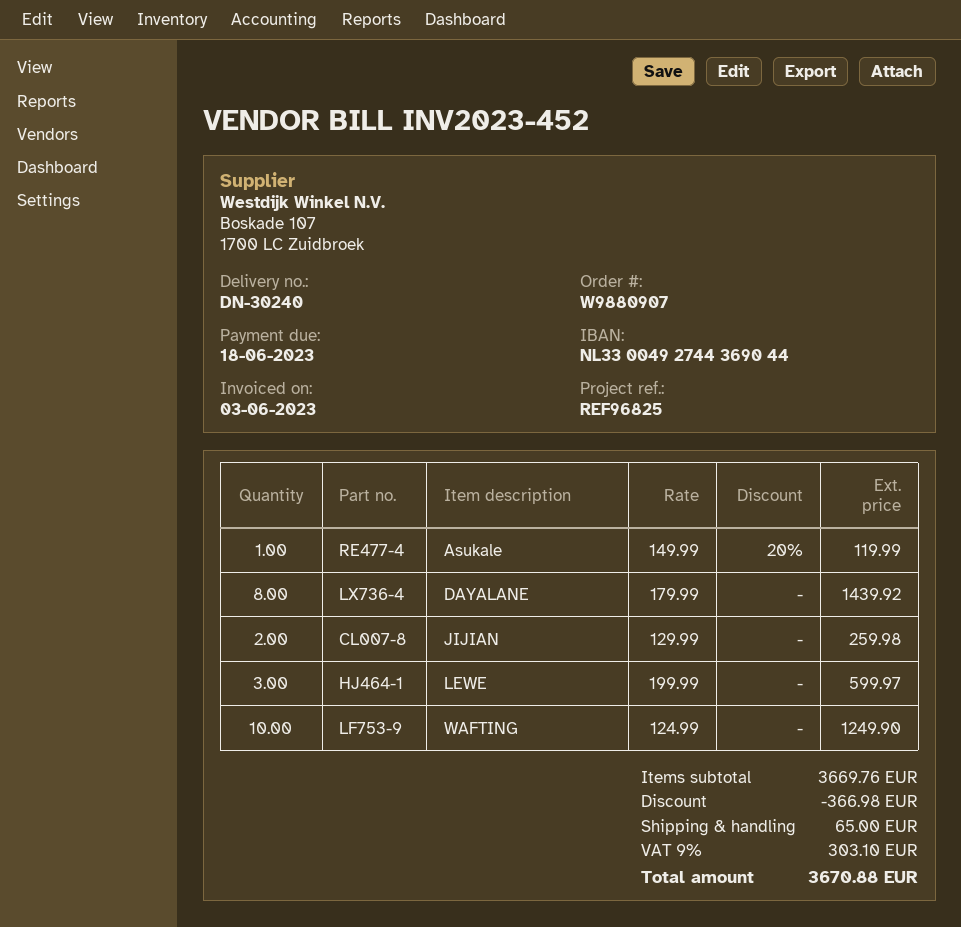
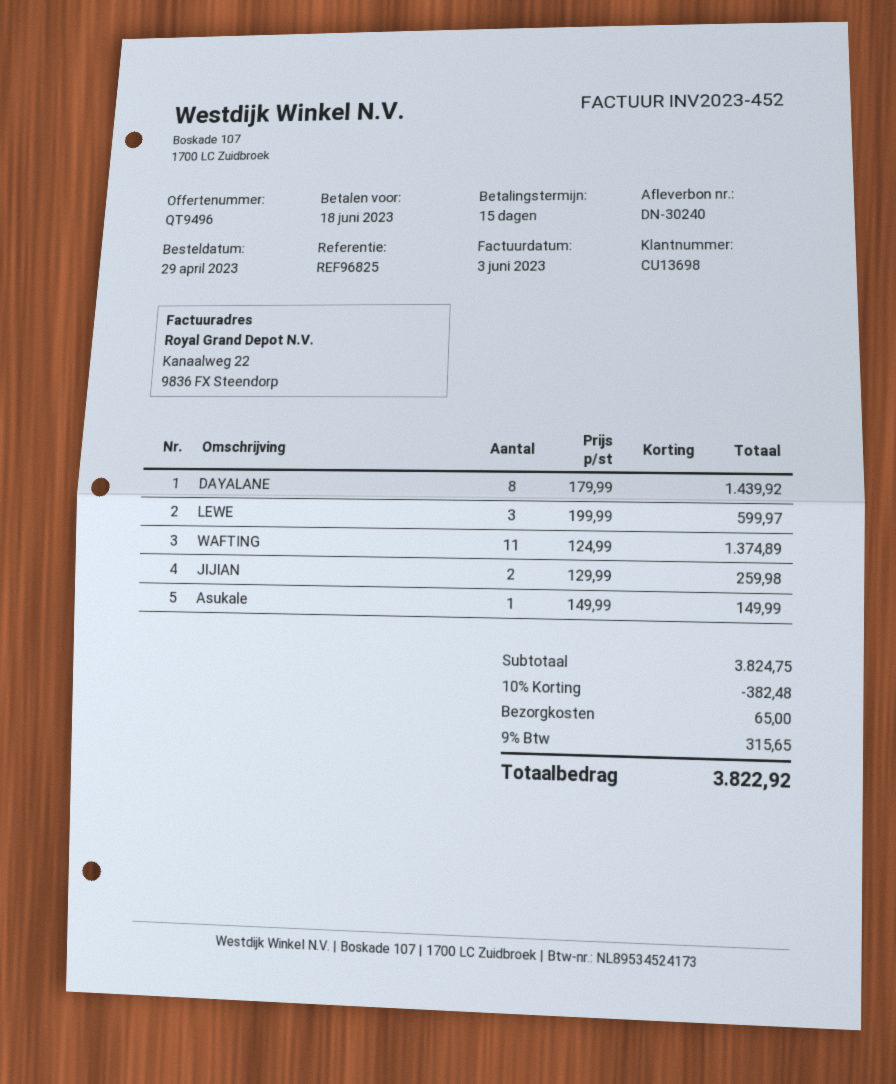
Asukale: 1 x 149.99 - 20% = 119.99 -> 1 x 149.99 = 149.99
WAFTING: 10 x 124.99 = 1249.90 -> 11 x 124.99 = 1374.89
subtotal: 3669.76 -> 3824.75
discount: 366.98 -> 382.48
tax: 9% = 303.10 -> 9% = 315.65
total: 3670.88 -> 3822.92

